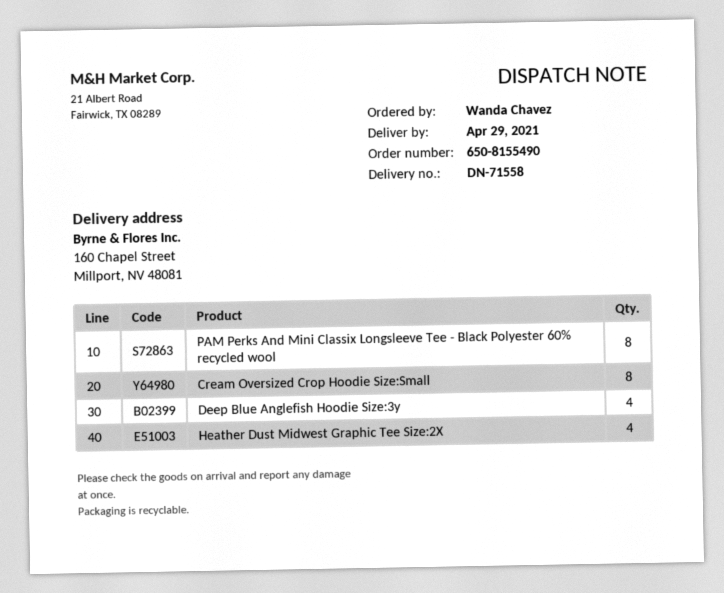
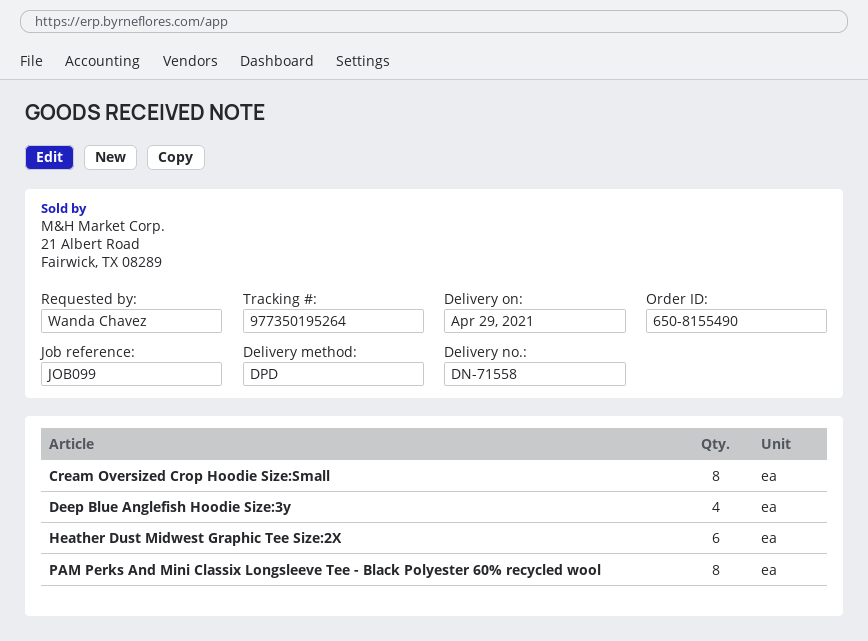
Heather Dust Midwest Graphic Tee Size:2X: 4 -> 6

